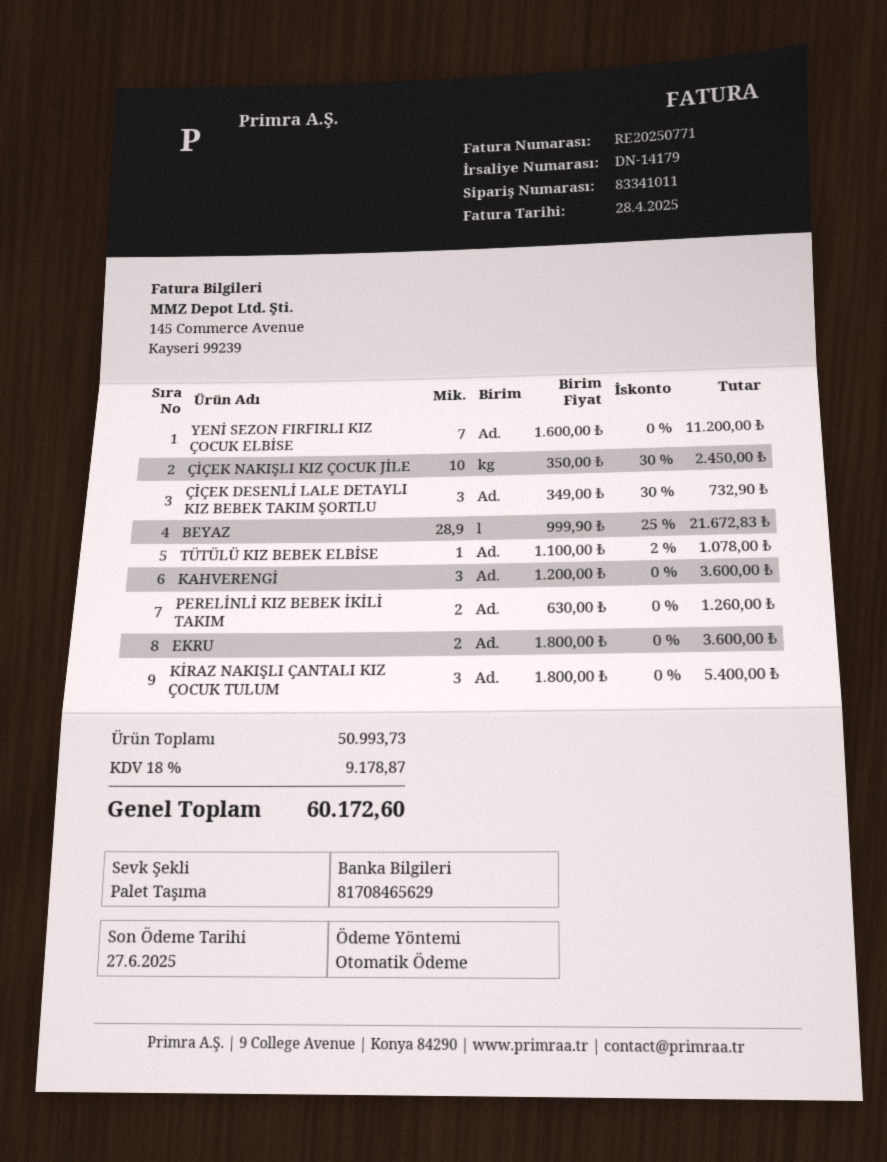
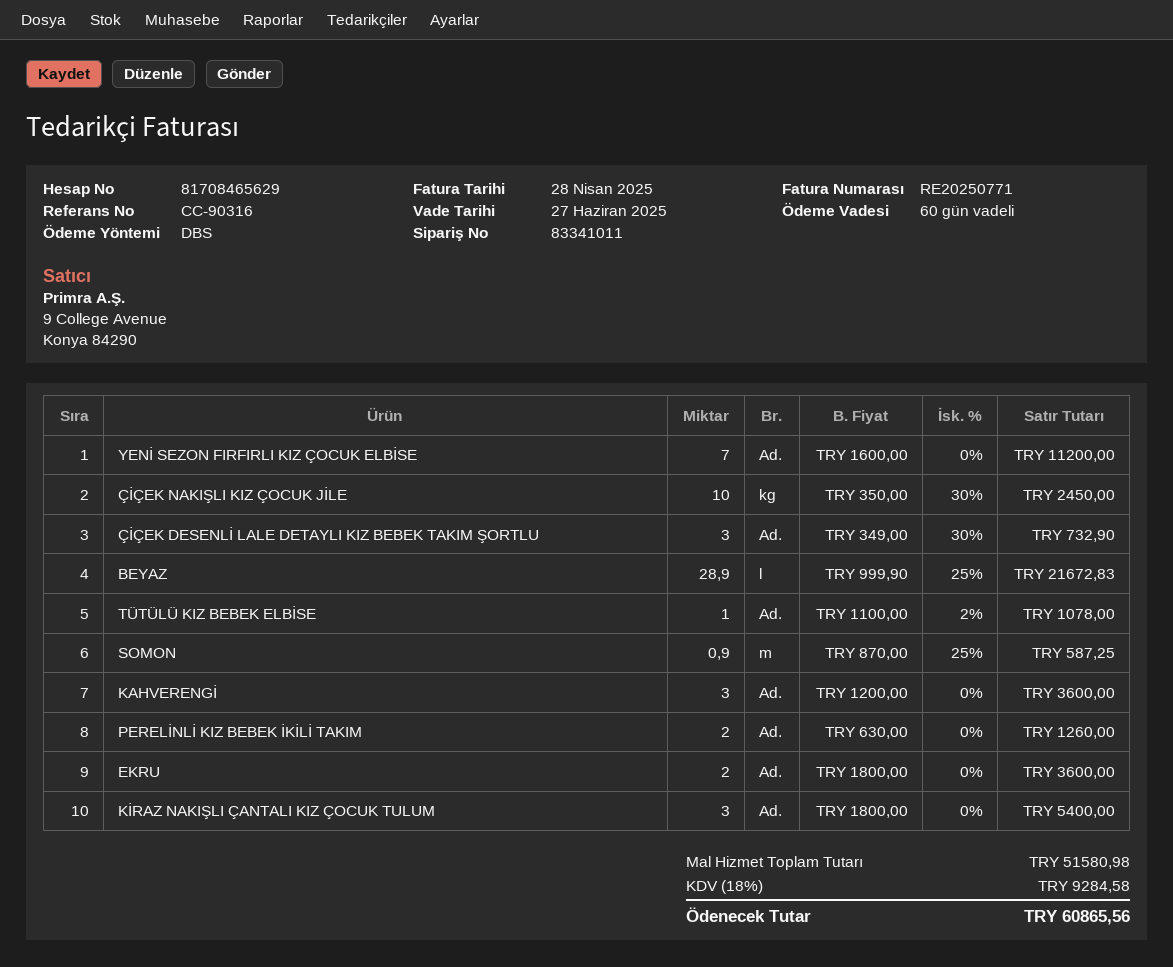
SOMON: none -> 0.9 x 870.00 - 25% = 587.25
subtotal: 50993.73 -> 51580.98
tax: 18% = 9178.87 -> 18% = 9284.58
total: 60172.60 -> 60865.56

